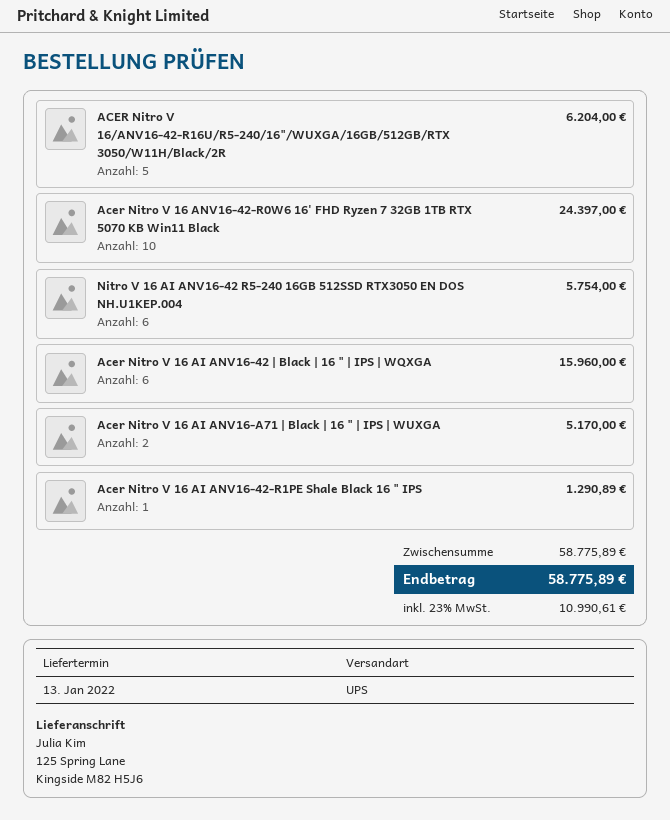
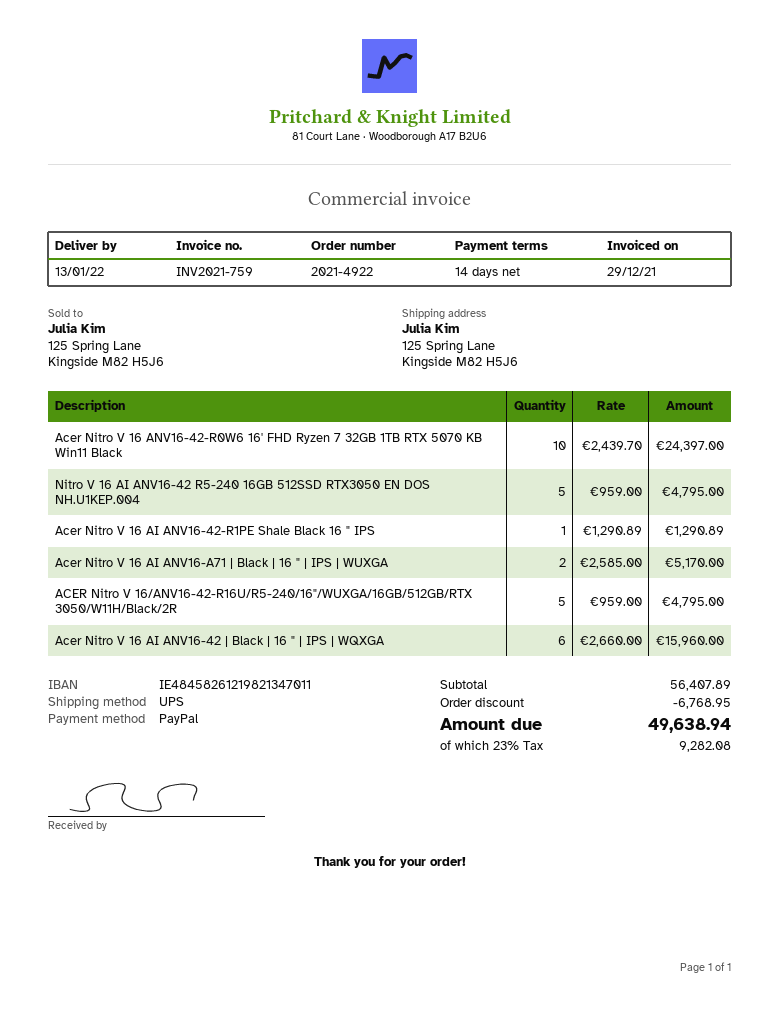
ACER Nitro V 16/ANV16-42-R16U/R5-240/16"/WUXGA/16GB/512GB/RTX 3050/W11H/Black/2R: 5 for 6204.00 -> 5 for 4795.00
Nitro V 16 AI ANV16-42 R5-240 16GB 512SSD RTX3050 EN DOS NH.U1KEP.004: 6 for 5754.00 -> 5 for 4795.00
subtotal: 58775.89 -> 56407.89
discount: none -> 6768.95
tax: 23% = 10990.61 -> 23% = 9282.08
total: 58775.89 -> 49638.94

